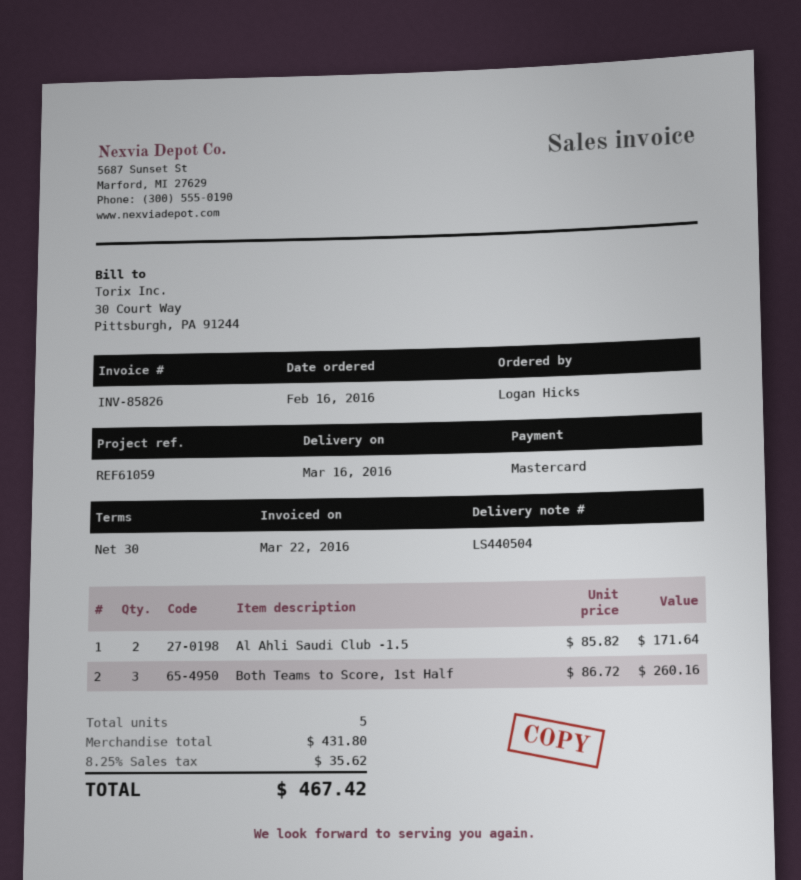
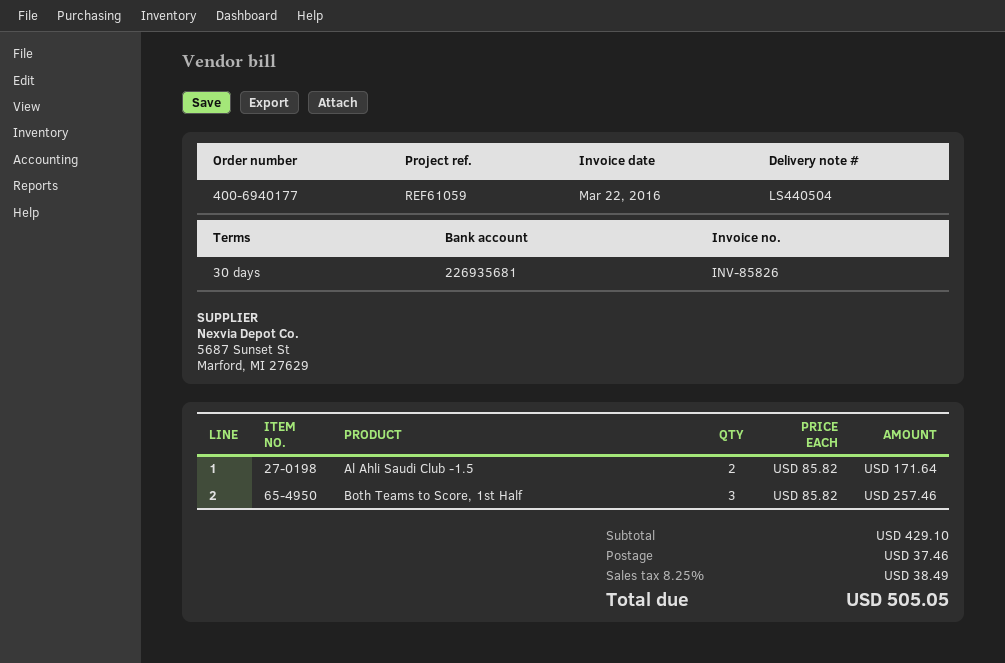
Both Teams to Score, 1st Half: 3 x 86.72 = 260.16 -> 3 x 85.82 = 257.46
subtotal: 431.80 -> 429.10
shipping: none -> 37.46
tax: 8.25% = 35.62 -> 8.25% = 38.49
total: 467.42 -> 505.05

